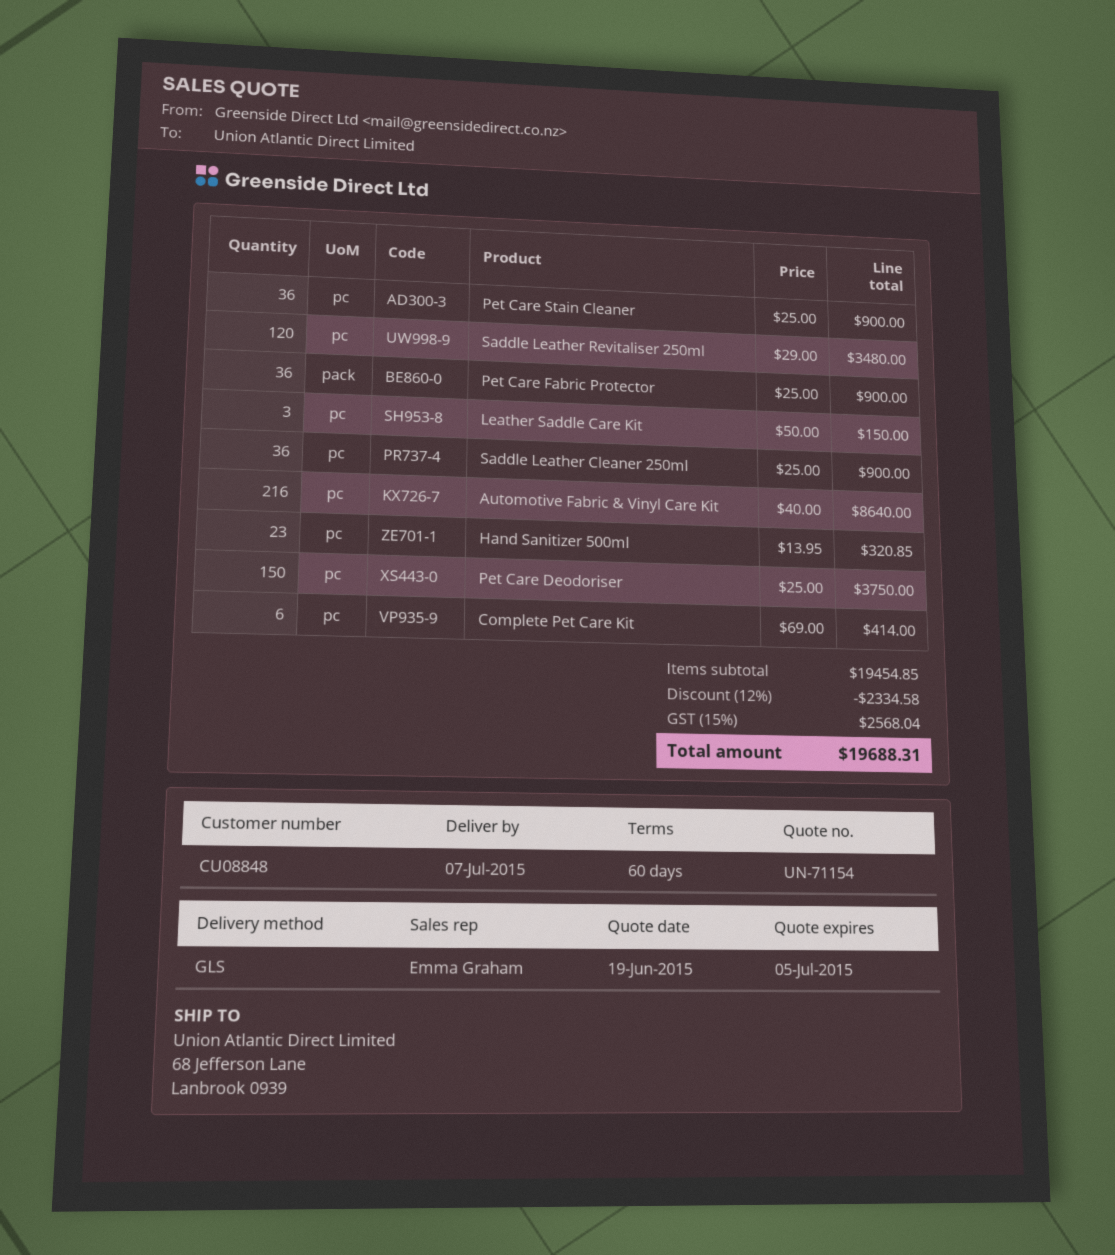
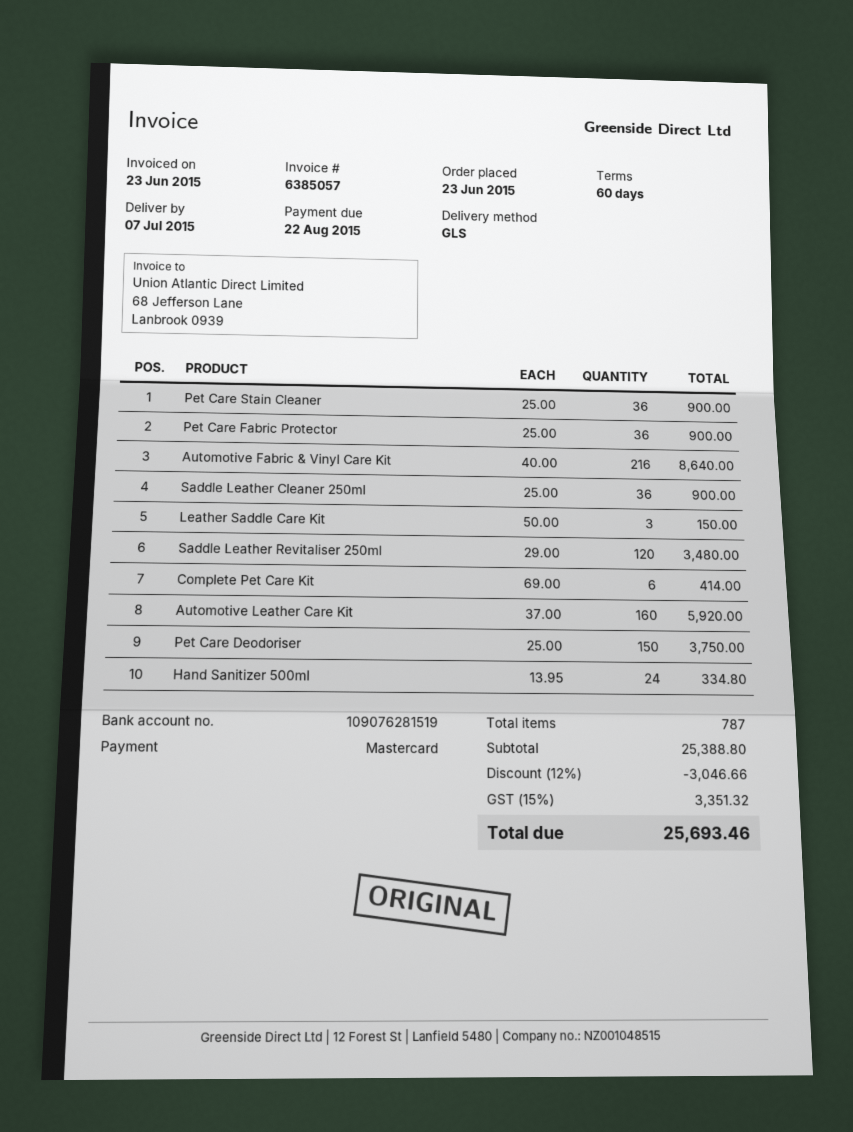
Hand Sanitizer 500ml: 23 x 13.95 = 320.85 -> 24 x 13.95 = 334.80
Automotive Leather Care Kit: none -> 160 x 37.00 = 5920.00
subtotal: 19454.85 -> 25388.80
discount: 12% = 2334.58 -> 12% = 3046.66
tax: 15% = 2568.04 -> 15% = 3351.32
total: 19688.31 -> 25693.46

